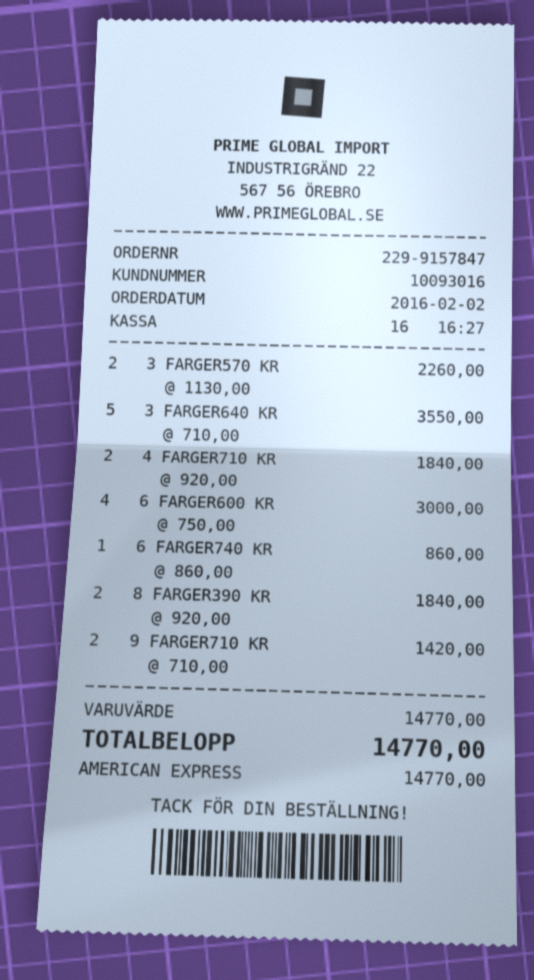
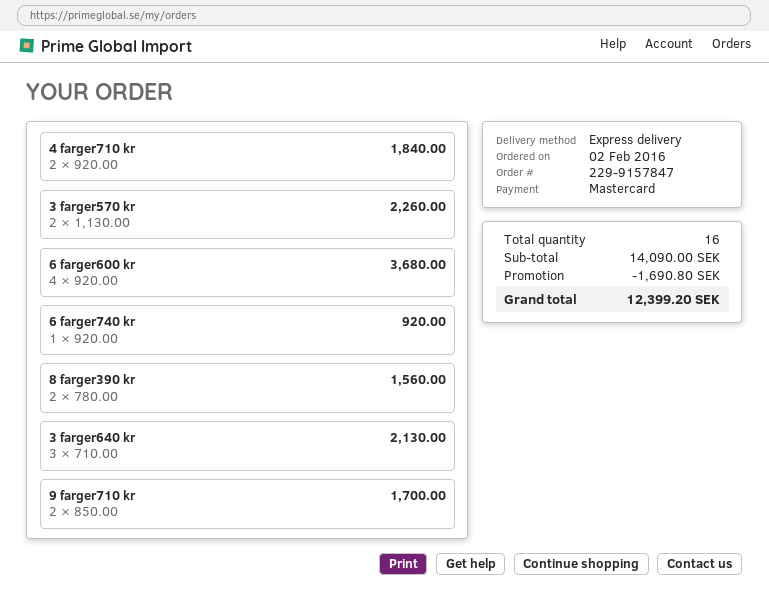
payment method: American Express -> Mastercard
3 FARGER640 KR: 5 x 710.00 = 3550.00 -> 3 x 710.00 = 2130.00
6 FARGER600 KR: 4 x 750.00 = 3000.00 -> 4 x 920.00 = 3680.00
6 FARGER740 KR: 1 x 860.00 = 860.00 -> 1 x 920.00 = 920.00
8 FARGER390 KR: 2 x 920.00 = 1840.00 -> 2 x 780.00 = 1560.00
9 FARGER710 KR: 2 x 710.00 = 1420.00 -> 2 x 850.00 = 1700.00
subtotal: 14770.00 -> 14090.00
discount: none -> 1690.80
total: 14770.00 -> 12399.20

